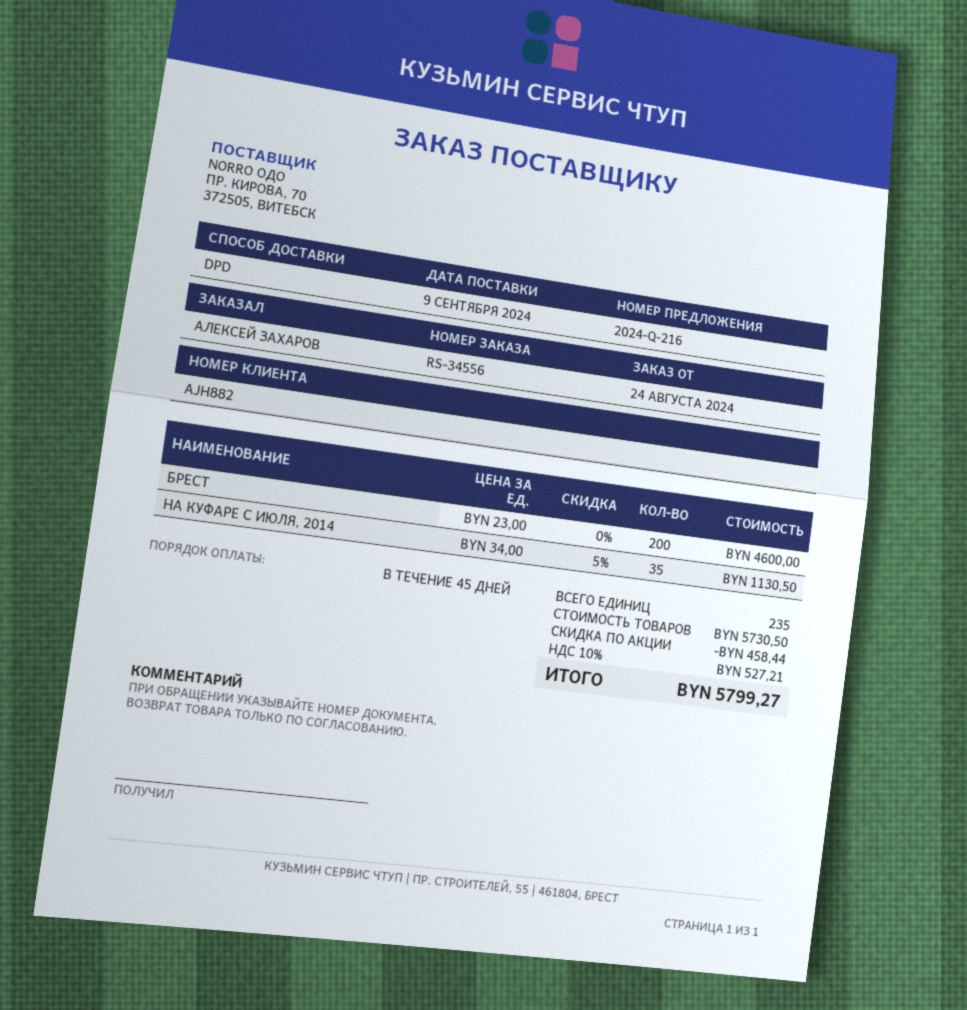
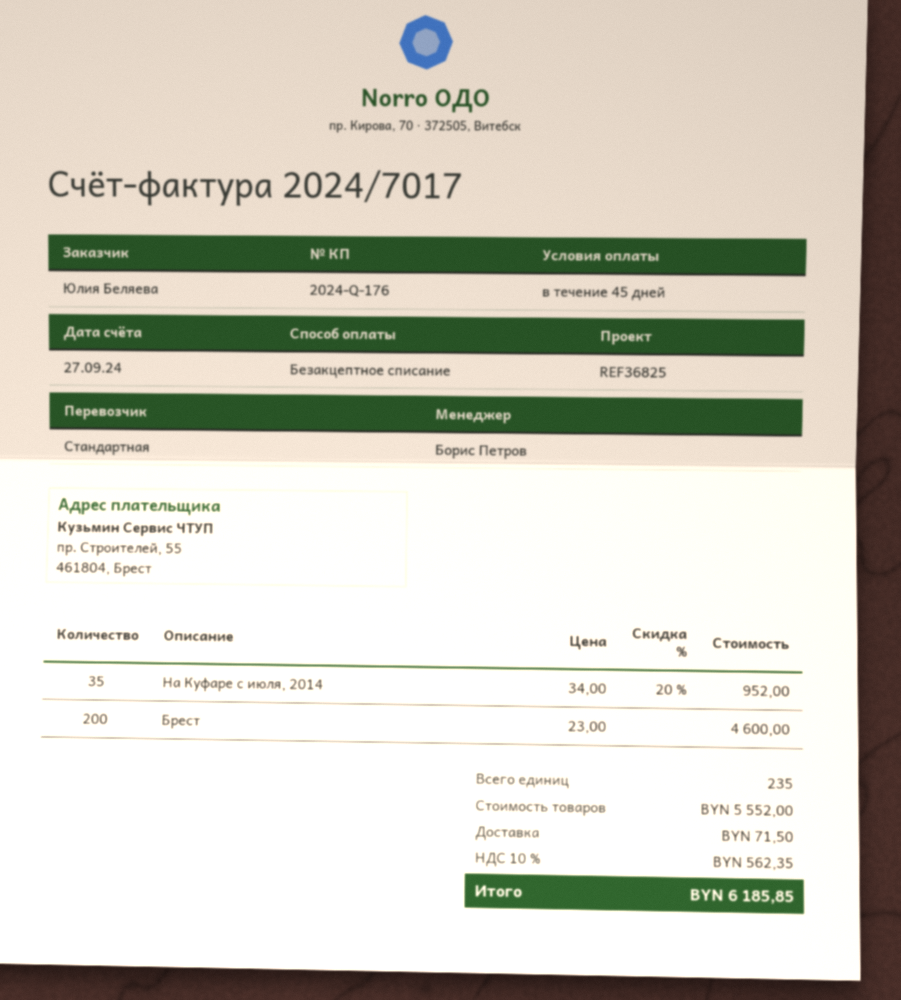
quote number: 2024-Q-216 -> 2024-Q-176
ordered by: АЛЕКСЕЙ ЗАХАРОВ -> Юлия Беляева
shipping method: DPD -> standard
НА КУФАРЕ С ИЮЛЯ, 2014: 35 x 34.00 - 5% = 1130.50 -> 35 x 34.00 - 20% = 952.00
subtotal: 5730.50 -> 5552.00
discount: 458.44 -> none
shipping: none -> 71.50
tax: 10% = 527.21 -> 10% = 562.35
total: 5799.27 -> 6185.85

